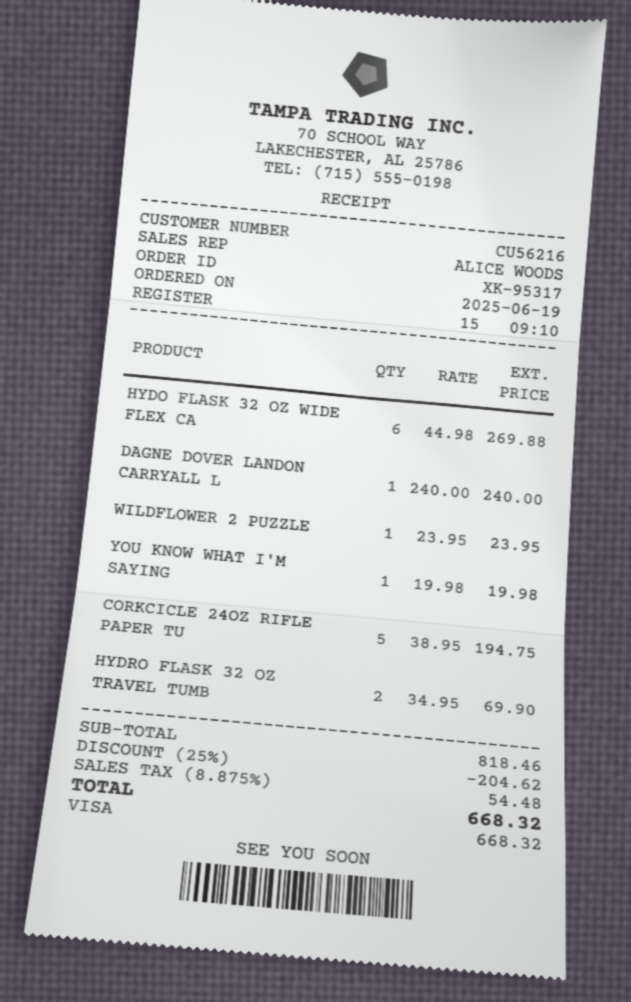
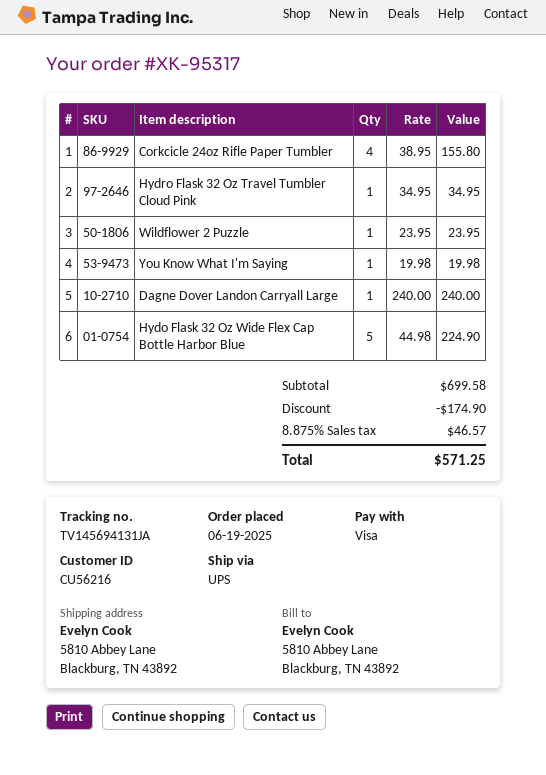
HYDO FLASK 32 OZ WIDE FLEX CA: 6 x 44.98 = 269.88 -> 5 x 44.98 = 224.90
CORKCICLE 24OZ RIFLE PAPER TU: 5 x 38.95 = 194.75 -> 4 x 38.95 = 155.80
HYDRO FLASK 32 OZ TRAVEL TUMB: 2 x 34.95 = 69.90 -> 1 x 34.95 = 34.95
subtotal: 818.46 -> 699.58
discount: 204.62 -> 174.90
tax: 8.875% = 54.48 -> 8.875% = 46.57
total: 668.32 -> 571.25

